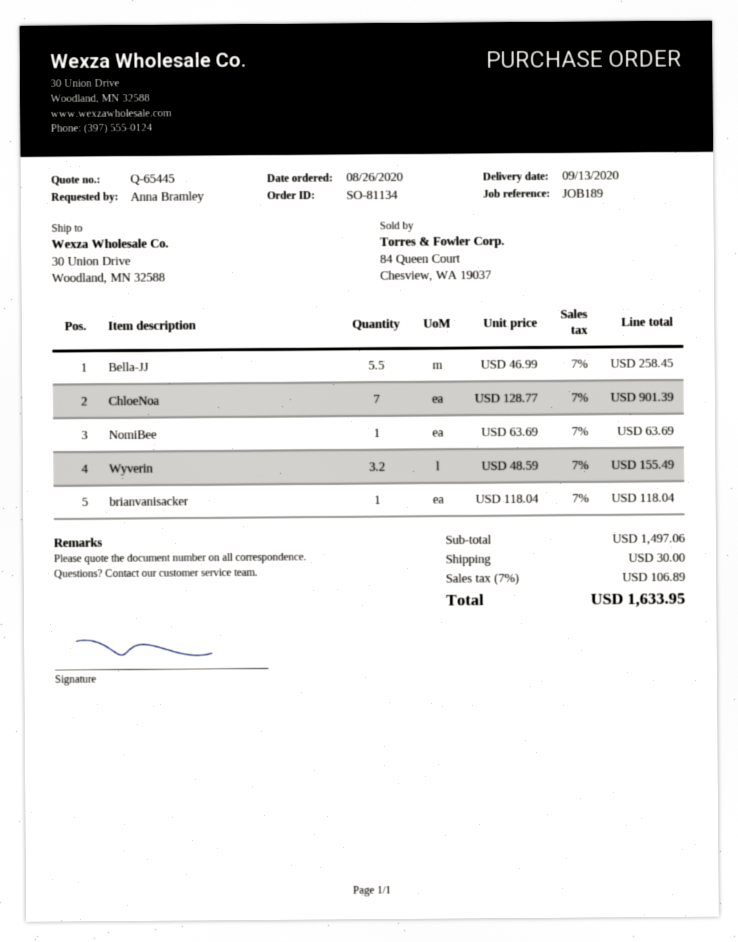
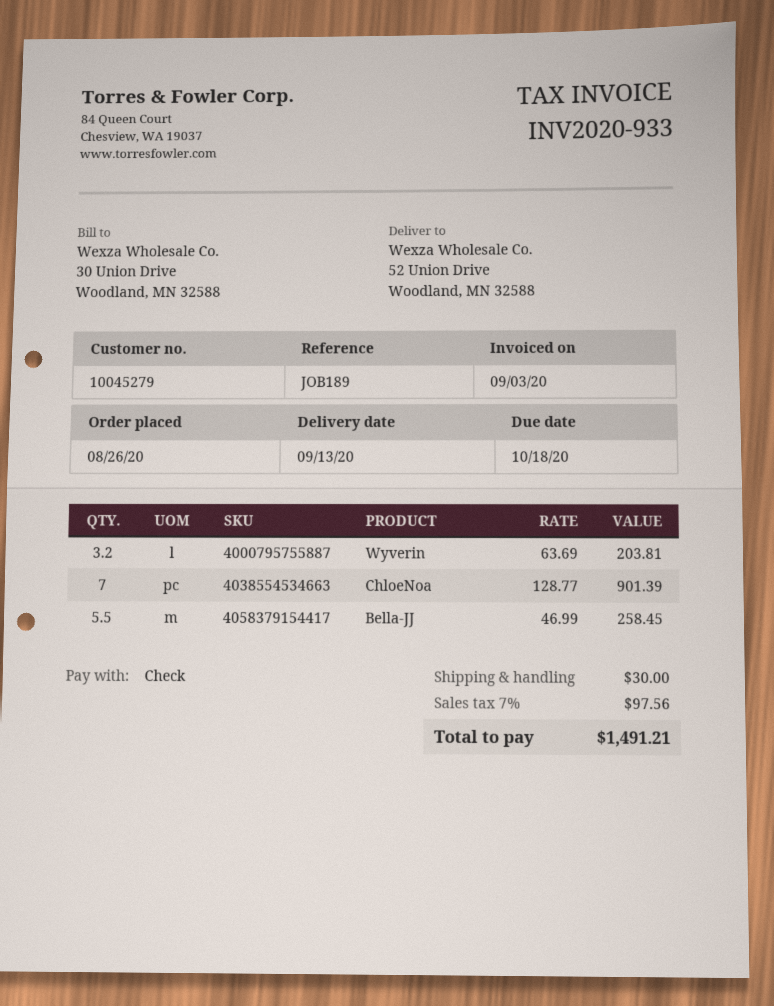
ship to: 30 Union Drive, Woodland, MN 32588 -> 52 Union Drive, Woodland, MN 32588
NomiBee: 1 x 63.69 = 63.69 -> none
Wyverin: 3.2 x 48.59 = 155.49 -> 3.2 x 63.69 = 203.81
brianvanisacker: 1 x 118.04 = 118.04 -> none
tax: 7% = 106.89 -> 7% = 97.56
total: 1633.95 -> 1491.21

